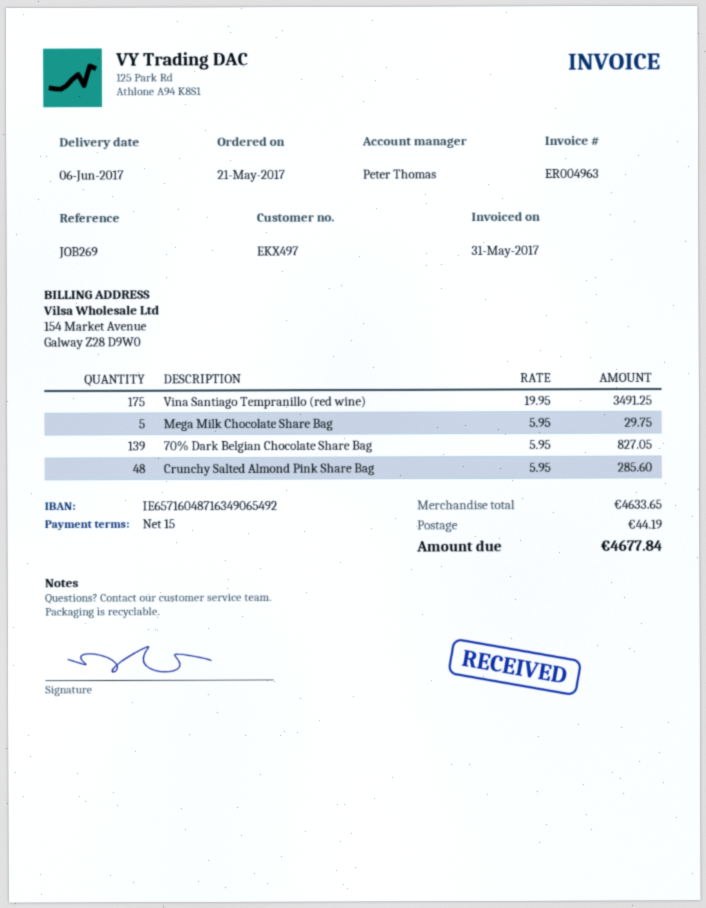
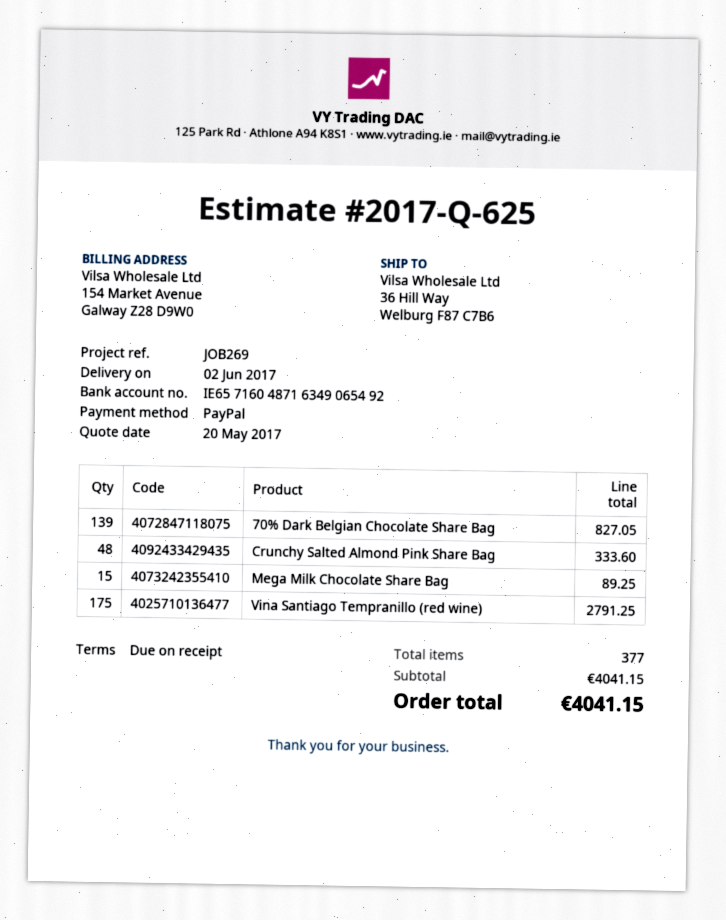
delivery date: 2017-06-06 -> 2017-06-02
payment terms: 15 days -> on receipt
Vina Santiago Tempranillo (red wine): 175 for 3491.25 -> 175 for 2791.25
Mega Milk Chocolate Share Bag: 5 for 29.75 -> 15 for 89.25
Crunchy Salted Almond Pink Share Bag: 48 for 285.60 -> 48 for 333.60
subtotal: 4633.65 -> 4041.15
shipping: 44.19 -> none
total: 4677.84 -> 4041.15

